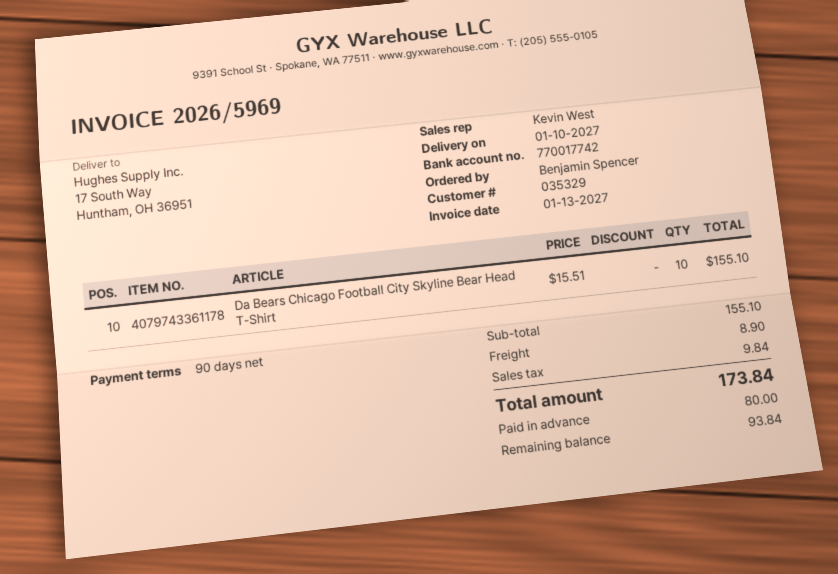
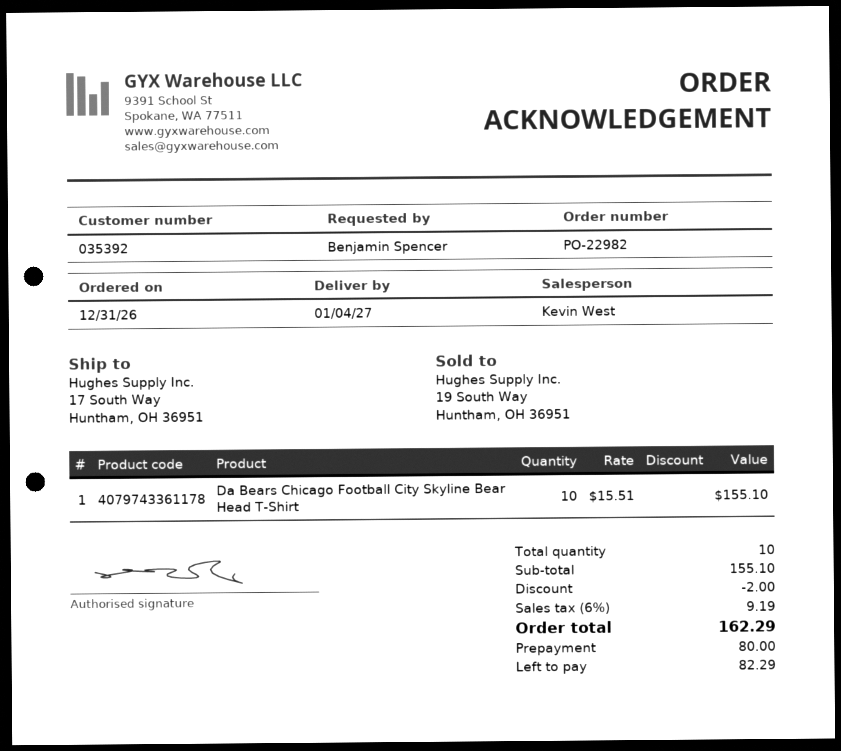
delivery date: 2027-01-10 -> 2027-01-04
customer number: 035329 -> 035392
discount: none -> 2.00
shipping: 8.90 -> none
tax: 9.84 -> 9.19
total: 173.84 -> 162.29
balance: 93.84 -> 82.29

